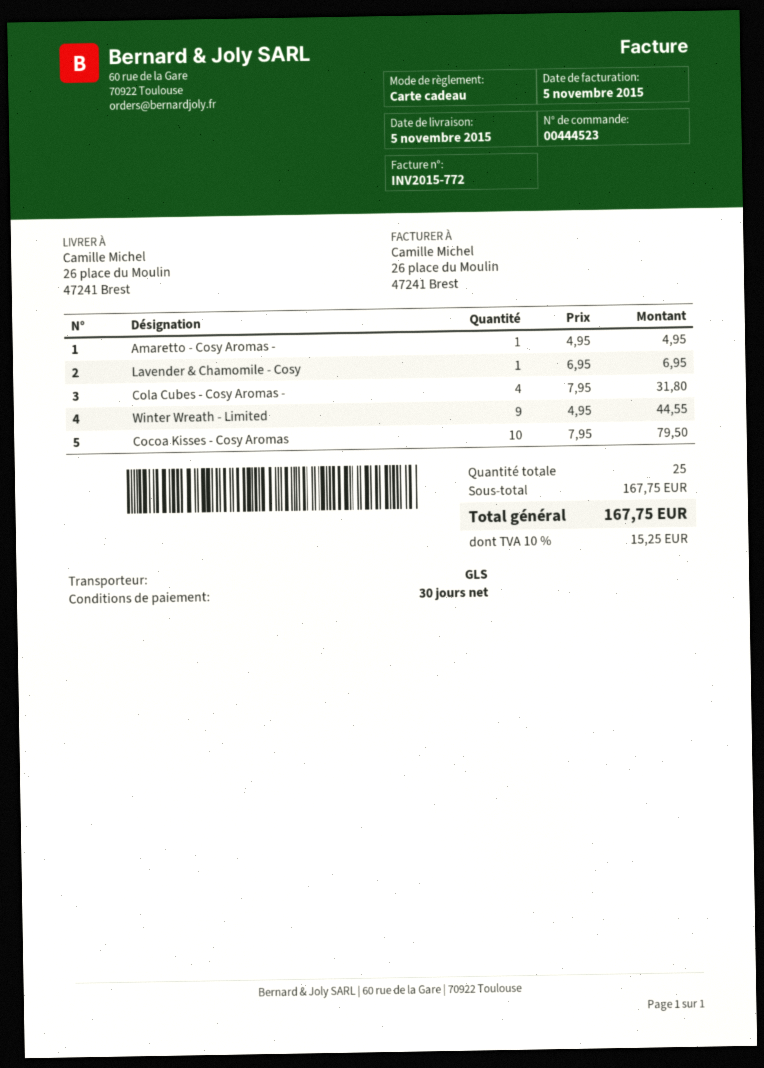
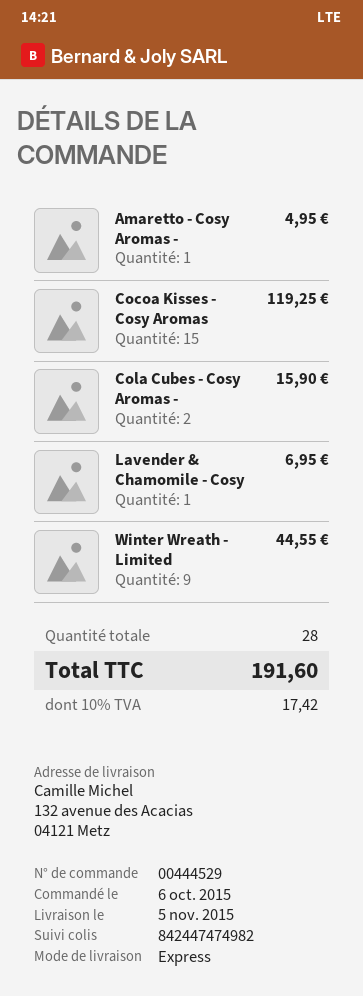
order number: 00444523 -> 00444529
shipping method: GLS -> express
ship to: 26 place du Moulin, 47241 Brest -> 132 avenue des Acacias, 04121 Metz
Cola Cubes - Cosy Aromas -: 4 for 31.80 -> 2 for 15.90
Cocoa Kisses - Cosy Aromas: 10 for 79.50 -> 15 for 119.25
total quantity: 25 -> 28
tax: 10% = 15.25 -> 10% = 17.42
total: 167.75 -> 191.60

